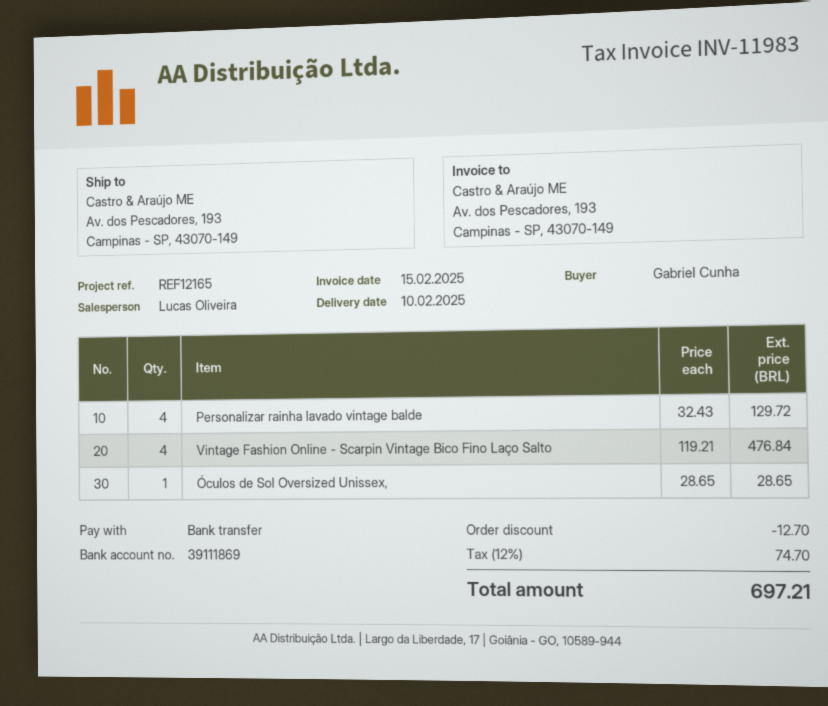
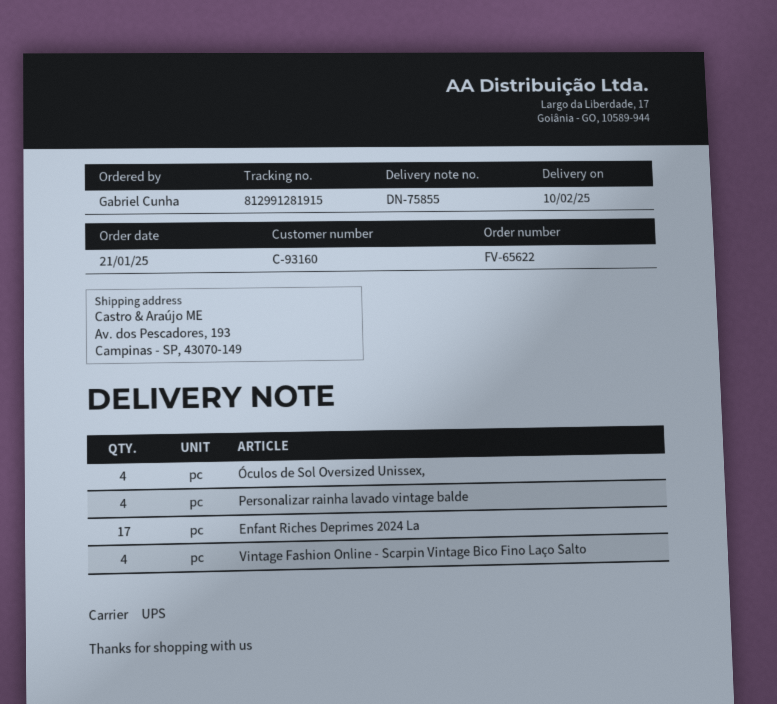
Óculos de Sol Oversized Unissex,: 1 -> 4
Enfant Riches Deprimes 2024 La: none -> 17

